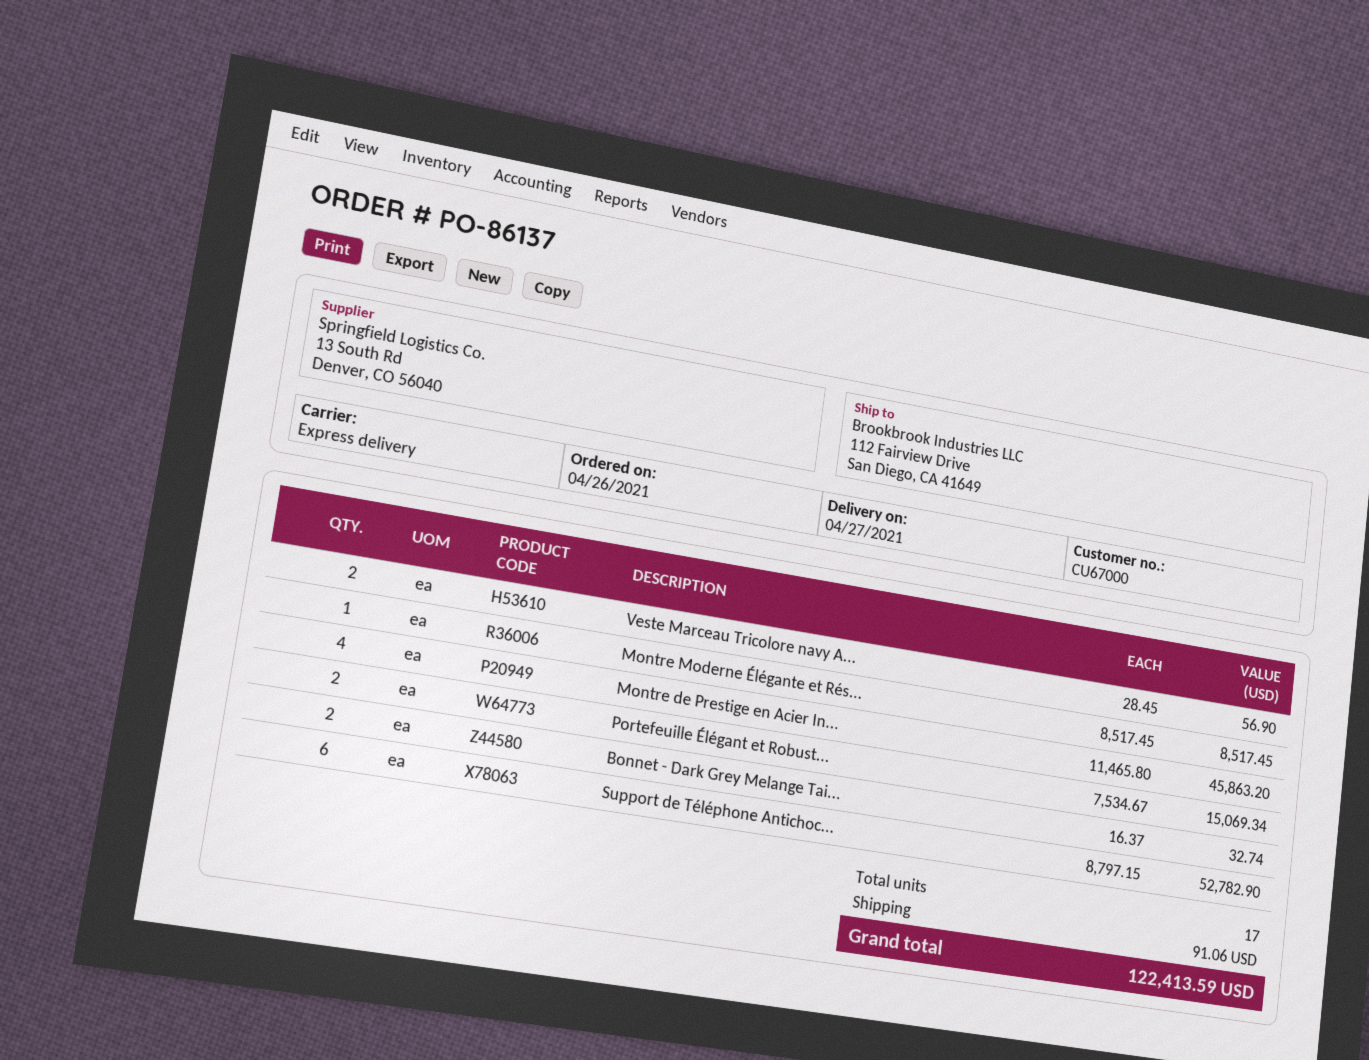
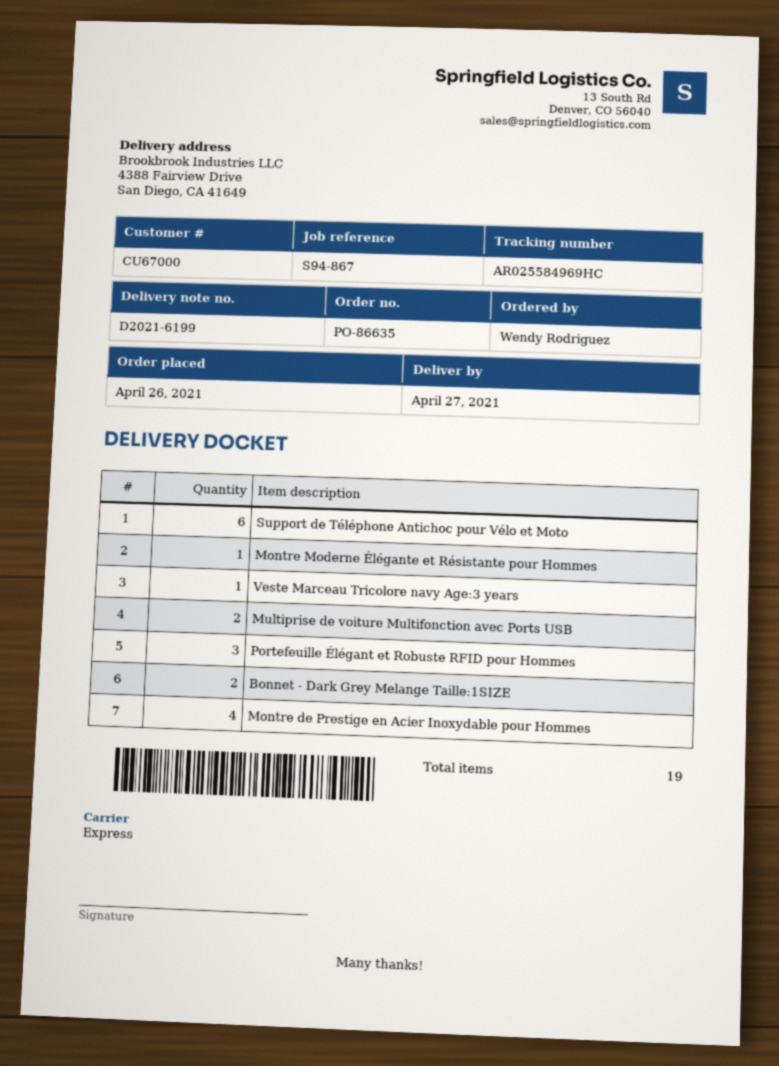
order number: PO-86137 -> PO-86635
ship to: 112 Fairview Drive, San Diego, CA 41649 -> 4388 Fairview Drive, San Diego, CA 41649
Veste Marceau Tricolore navy A...: 2 -> 1
Portefeuille Élégant et Robust...: 2 -> 3
Multiprise de voiture Multifonction avec Ports USB: none -> 2
total quantity: 17 -> 19

